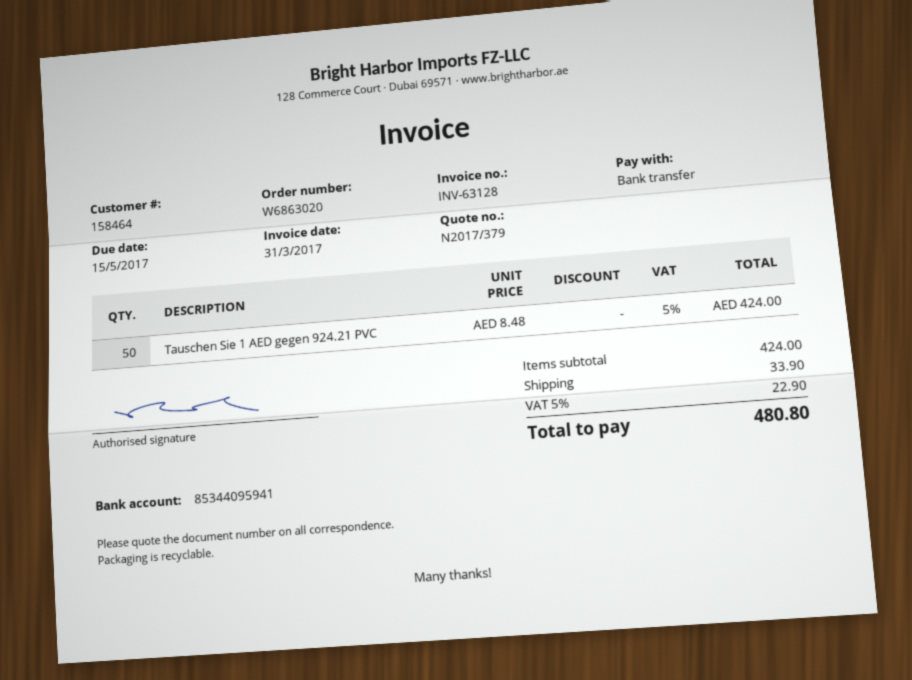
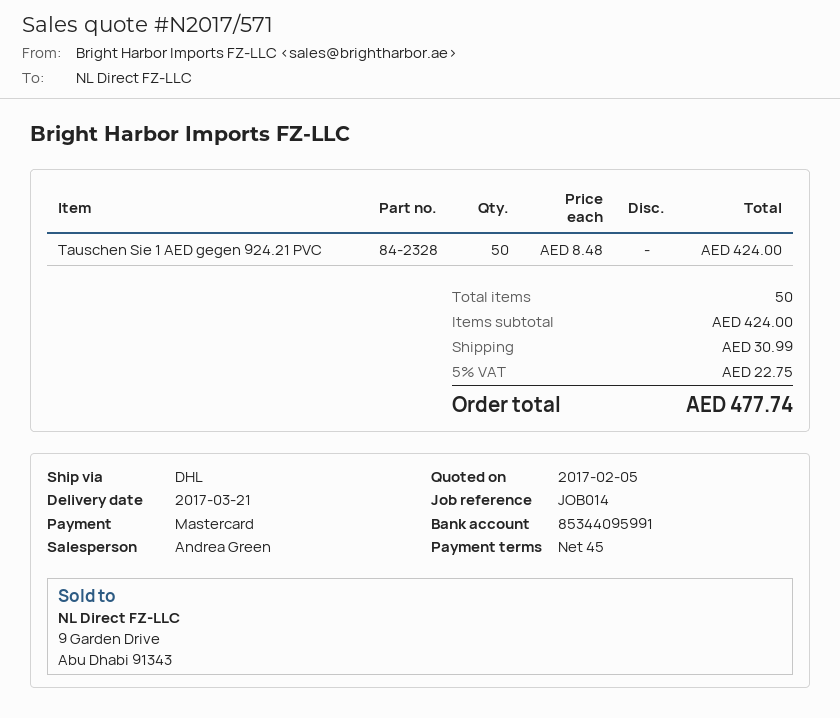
quote number: N2017/379 -> N2017/571
payment method: bank transfer -> Mastercard
bank account: 85344095941 -> 85344095991
shipping: 33.90 -> 30.99
tax: 5% = 22.90 -> 5% = 22.75
total: 480.80 -> 477.74

